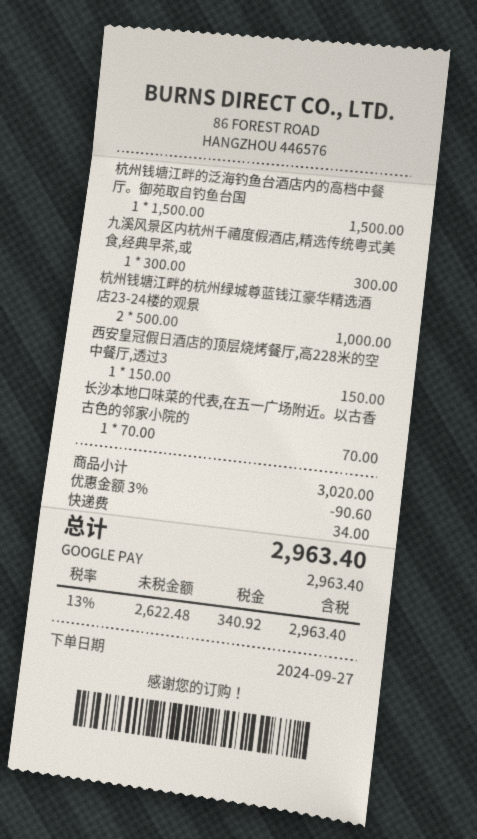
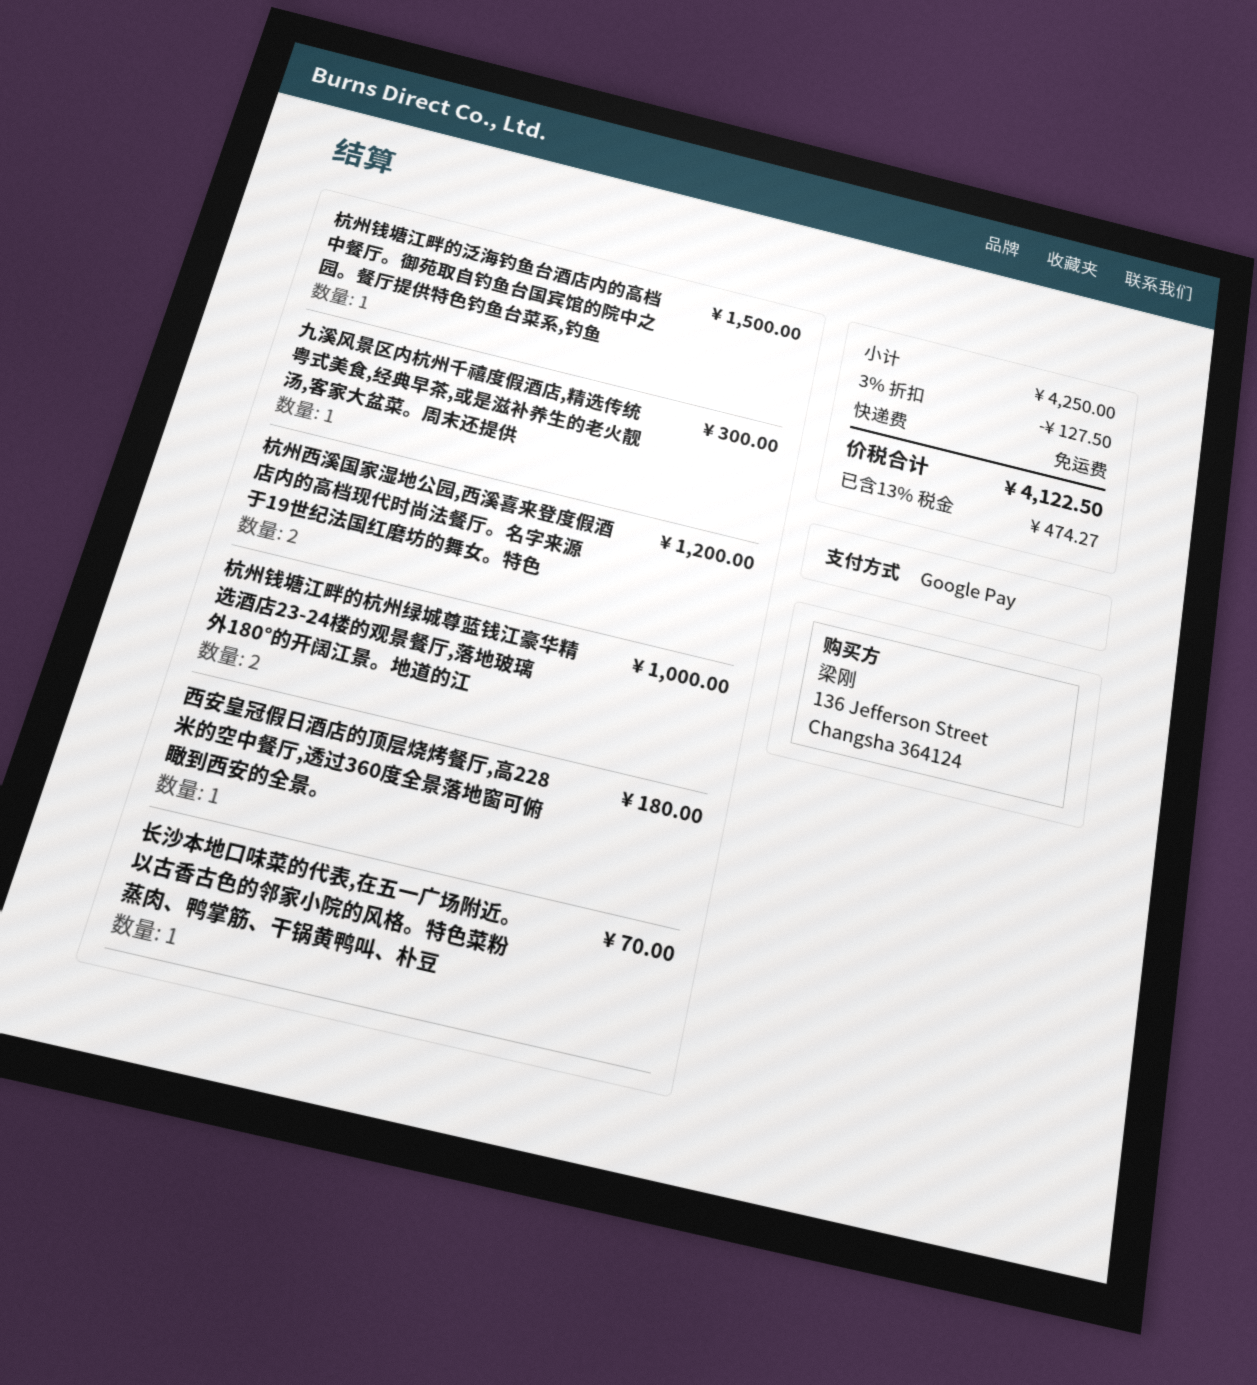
西安皇冠假日酒店的顶层烧烤餐厅,高228米的空中餐厅,透过3: 1 for 150.00 -> 1 for 180.00
杭州西溪国家湿地公园,西溪喜来登度假酒店内的高档现代时尚法餐厅。名字来源于19世纪法国红磨坊的舞女。特色: none -> 2 for 1200.00
subtotal: 3020.00 -> 4250.00
discount: 3% = 90.60 -> 3% = 127.50
shipping: 34.00 -> 0.00
tax: 13% = 340.92 -> 13% = 474.27
total: 2963.40 -> 4122.50

